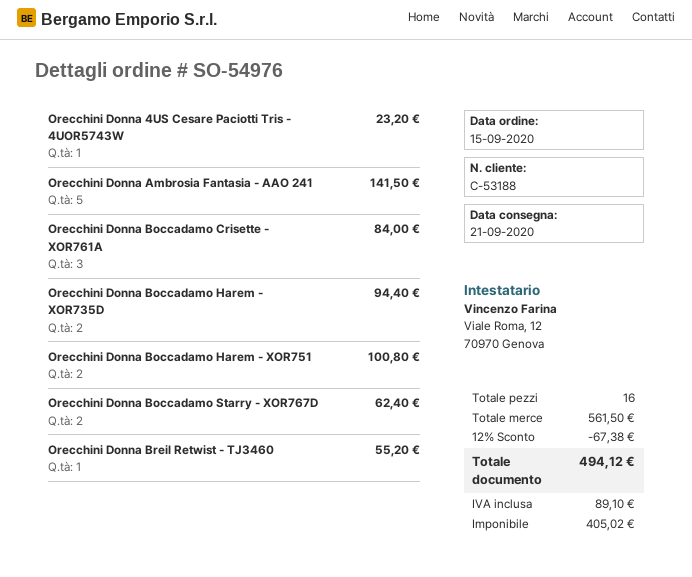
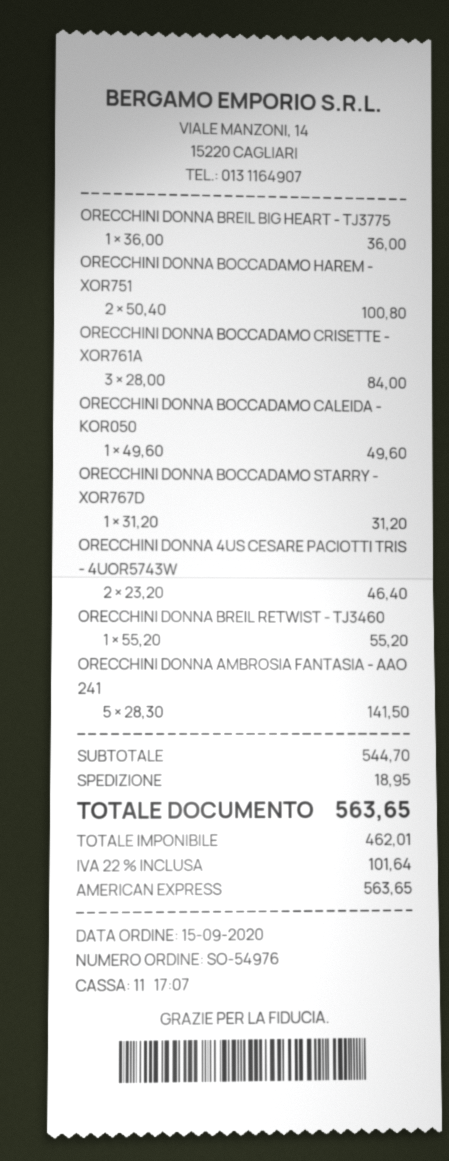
Orecchini Donna 4US Cesare Paciotti Tris - 4UOR5743W: 1 for 23.20 -> 2 for 46.40
Orecchini Donna Boccadamo Harem - XOR735D: 2 for 94.40 -> none
Orecchini Donna Boccadamo Starry - XOR767D: 2 for 62.40 -> 1 for 31.20
ORECCHINI DONNA BREIL BIG HEART - TJ3775: none -> 1 for 36.00
ORECCHINI DONNA BOCCADAMO CALEIDA - KOR050: none -> 1 for 49.60
subtotal: 561.50 -> 544.70
discount: 12% = 67.38 -> none
shipping: none -> 18.95
net: 405.02 -> 462.01
tax: 89.10 -> 101.64
total: 494.12 -> 563.65

